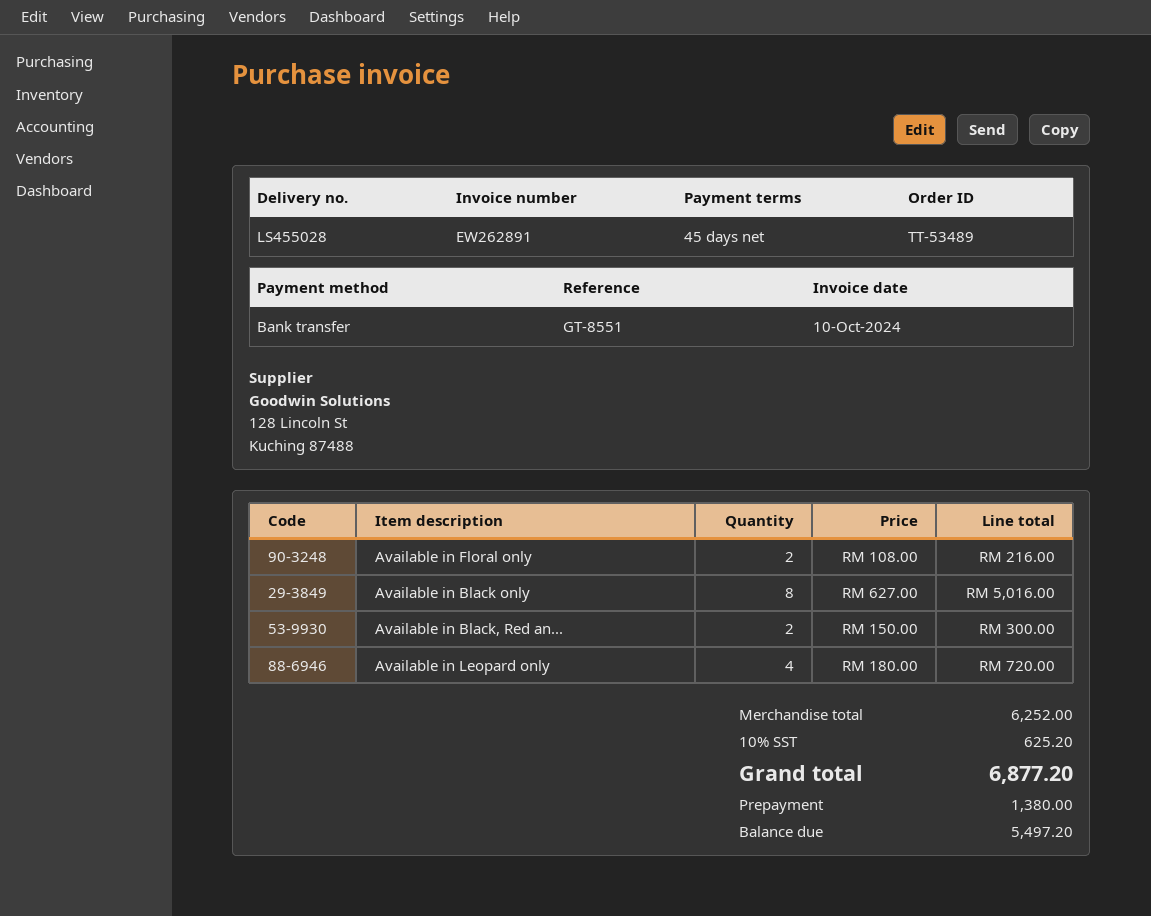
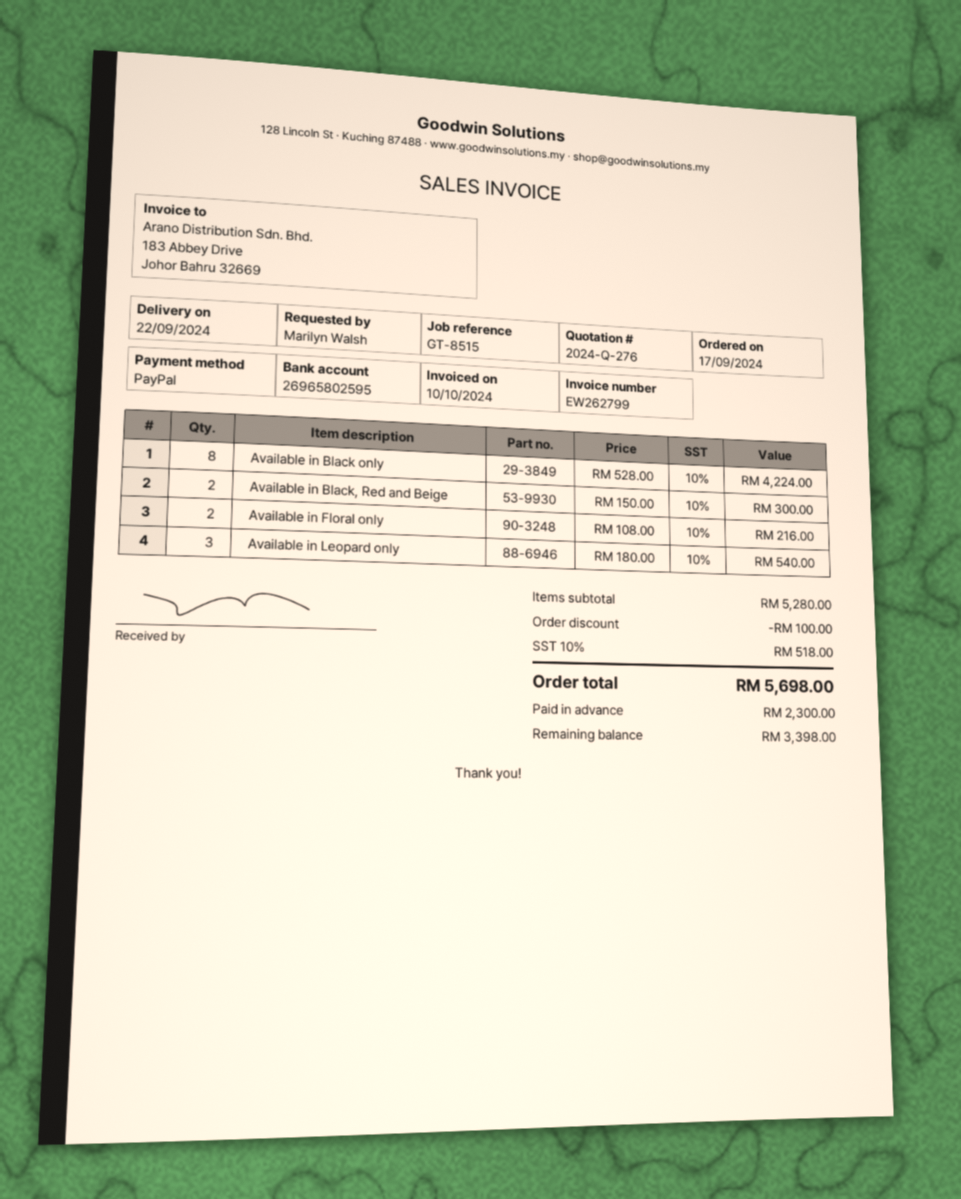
invoice number: EW262891 -> EW262799
reference: GT-8551 -> GT-8515
payment method: bank transfer -> PayPal
Available in Black only: 8 x 627.00 = 5016.00 -> 8 x 528.00 = 4224.00
Available in Leopard only: 4 x 180.00 = 720.00 -> 3 x 180.00 = 540.00
subtotal: 6252.00 -> 5280.00
discount: none -> 100.00
tax: 10% = 625.20 -> 10% = 518.00
total: 6877.20 -> 5698.00
deposit: 1380.00 -> 2300.00
balance: 5497.20 -> 3398.00

